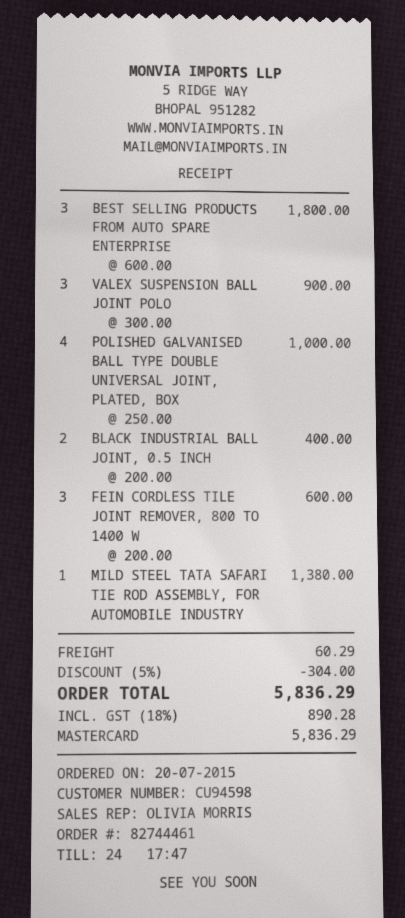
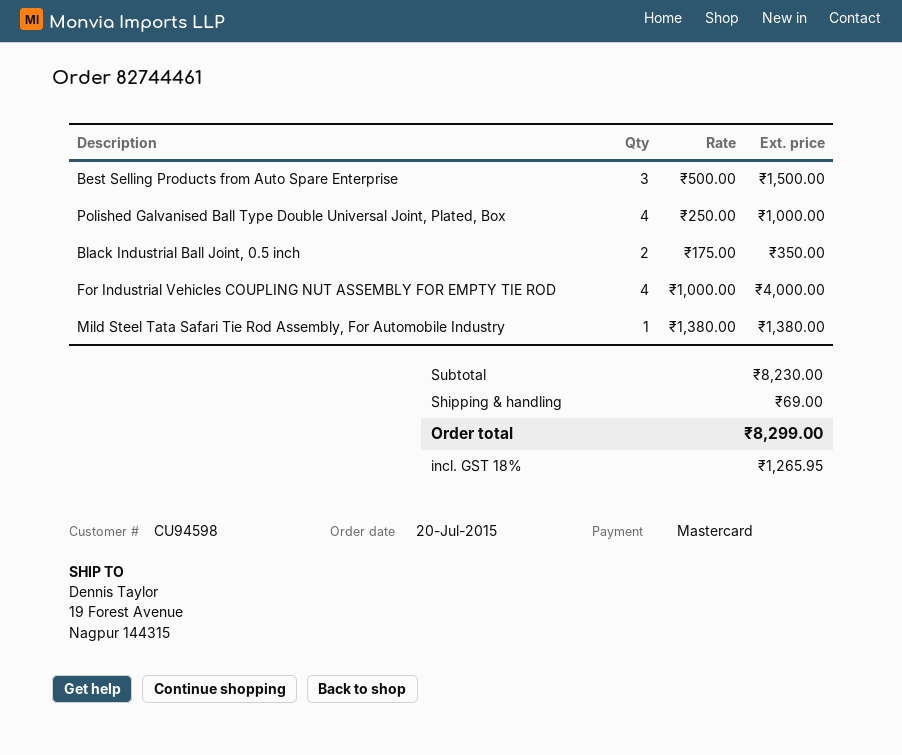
BEST SELLING PRODUCTS FROM AUTO SPARE ENTERPRISE: 3 x 600.00 = 1800.00 -> 3 x 500.00 = 1500.00
VALEX SUSPENSION BALL JOINT POLO: 3 x 300.00 = 900.00 -> none
BLACK INDUSTRIAL BALL JOINT, 0.5 INCH: 2 x 200.00 = 400.00 -> 2 x 175.00 = 350.00
FEIN CORDLESS TILE JOINT REMOVER, 800 TO 1400 W: 3 x 200.00 = 600.00 -> none
For Industrial Vehicles COUPLING NUT ASSEMBLY FOR EMPTY TIE ROD: none -> 4 x 1000.00 = 4000.00
discount: 5% = 304.00 -> none
shipping: 60.29 -> 69.00
tax: 18% = 890.28 -> 18% = 1265.95
total: 5836.29 -> 8299.00

